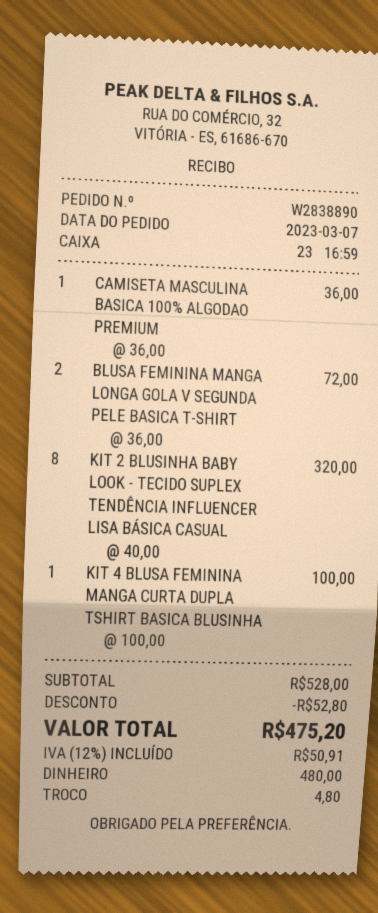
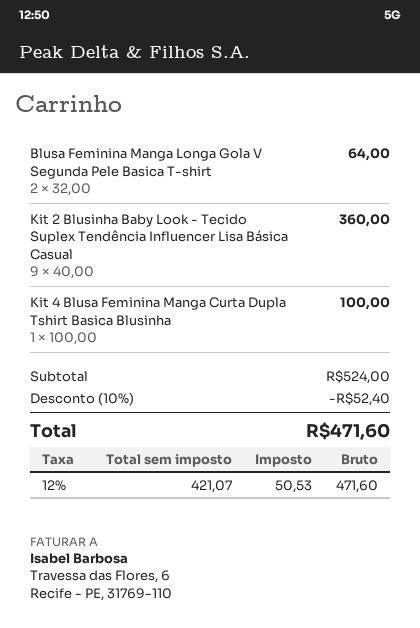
CAMISETA MASCULINA BASICA 100% ALGODAO PREMIUM: 1 x 36.00 = 36.00 -> none
BLUSA FEMININA MANGA LONGA GOLA V SEGUNDA PELE BASICA T-SHIRT: 2 x 36.00 = 72.00 -> 2 x 32.00 = 64.00
KIT 2 BLUSINHA BABY LOOK - TECIDO SUPLEX TENDÊNCIA INFLUENCER LISA BÁSICA CASUAL: 8 x 40.00 = 320.00 -> 9 x 40.00 = 360.00
subtotal: 528.00 -> 524.00
discount: 52.80 -> 52.40
tax: 12% = 50.91 -> 12% = 50.53
total: 475.20 -> 471.60

